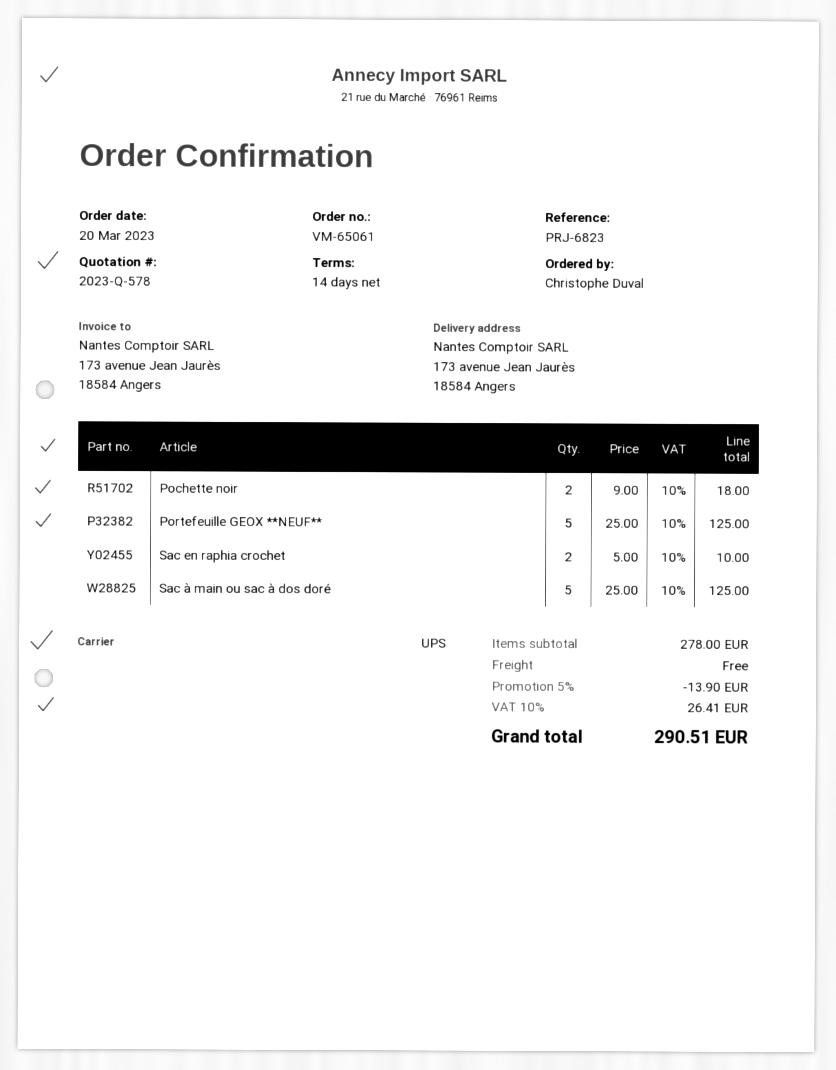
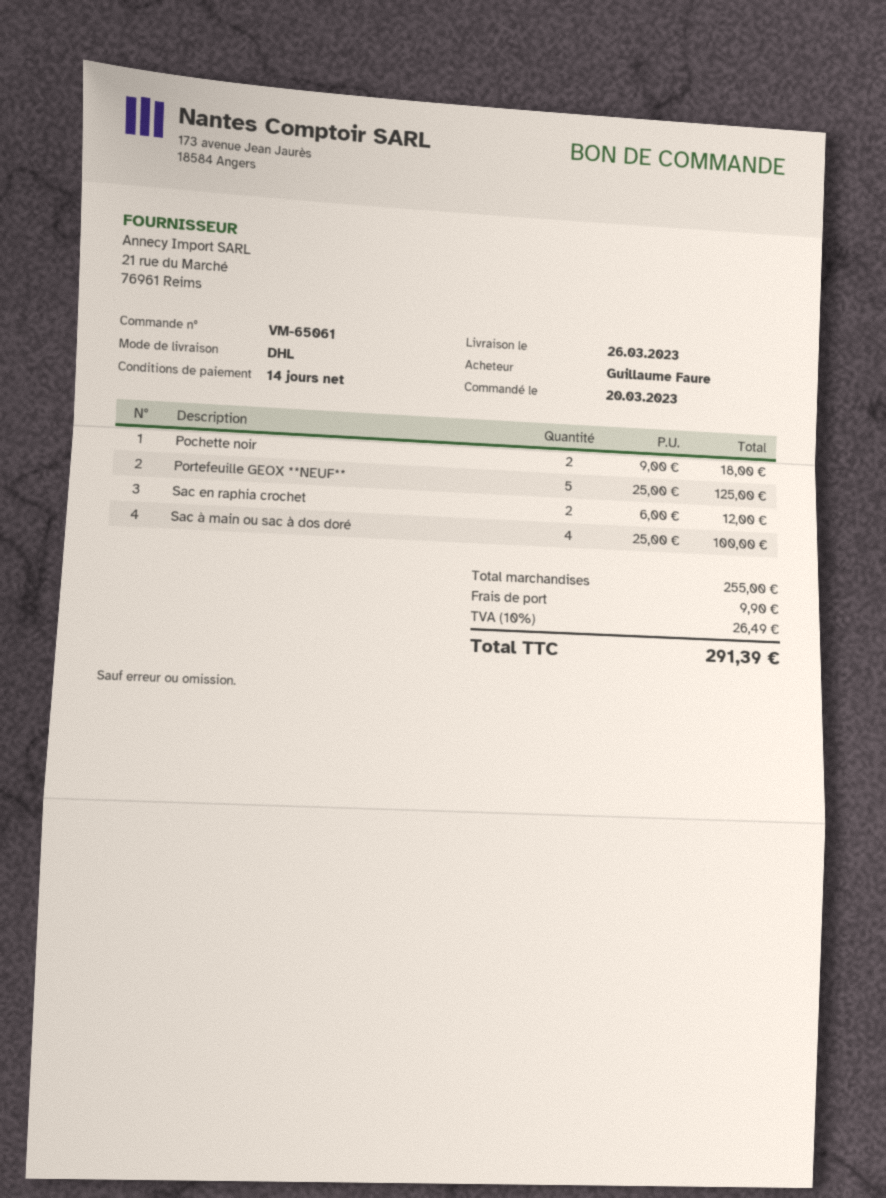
ordered by: Christophe Duval -> Guillaume Faure
shipping method: UPS -> DHL
Sac en raphia crochet: 2 x 5.00 = 10.00 -> 2 x 6.00 = 12.00
Sac à main ou sac à dos doré: 5 x 25.00 = 125.00 -> 4 x 25.00 = 100.00
subtotal: 278.00 -> 255.00
discount: 5% = 13.90 -> none
shipping: 0.00 -> 9.90
tax: 10% = 26.41 -> 10% = 26.49
total: 290.51 -> 291.39

